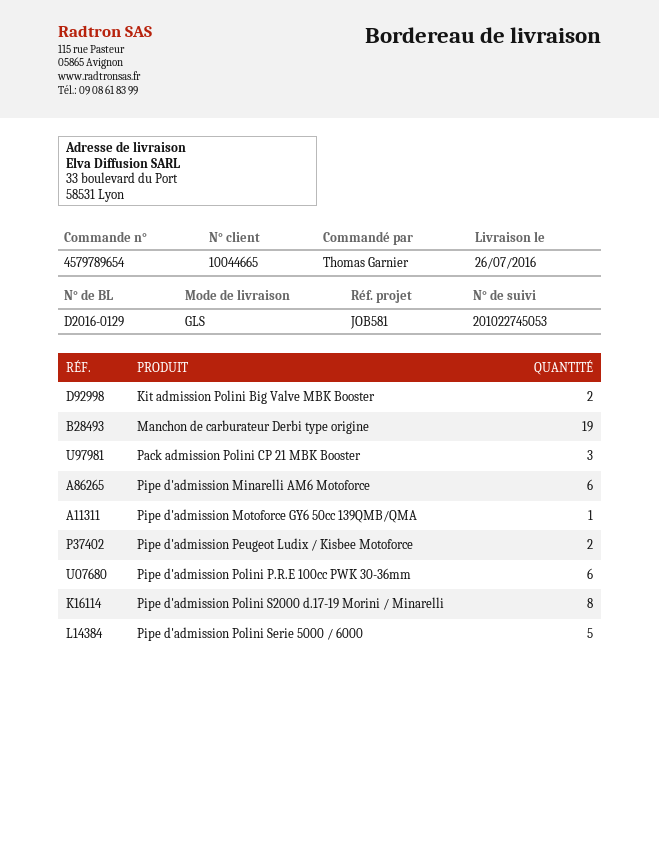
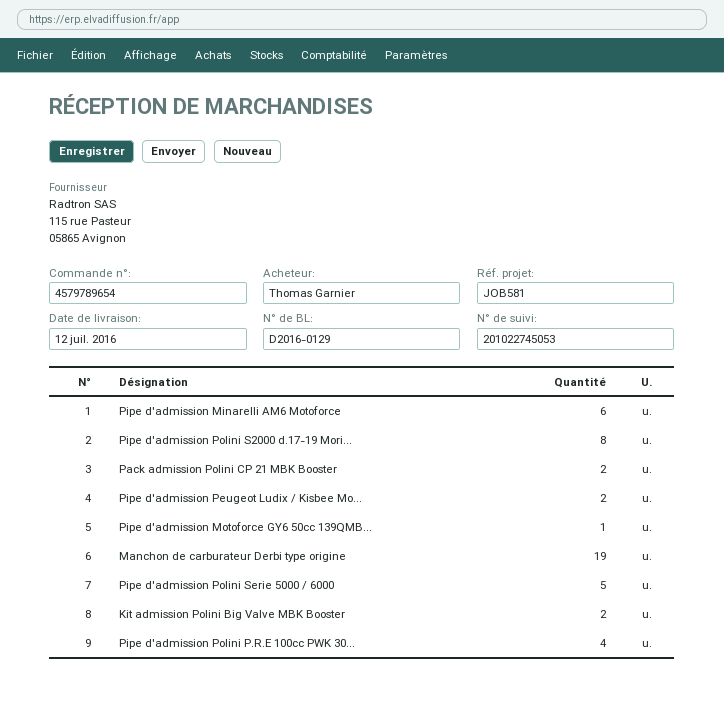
delivery date: 2016-07-26 -> 2016-07-12
Pack admission Polini CP 21 MBK Booster: 3 -> 2
Pipe d'admission Polini P.R.E 100cc PWK 30-36mm: 6 -> 4

